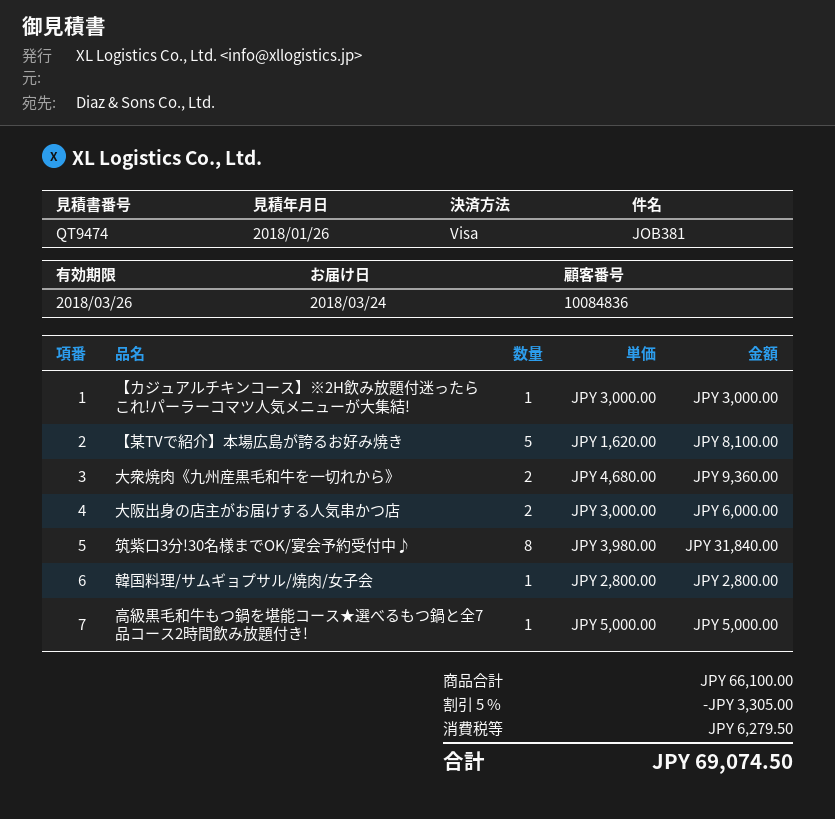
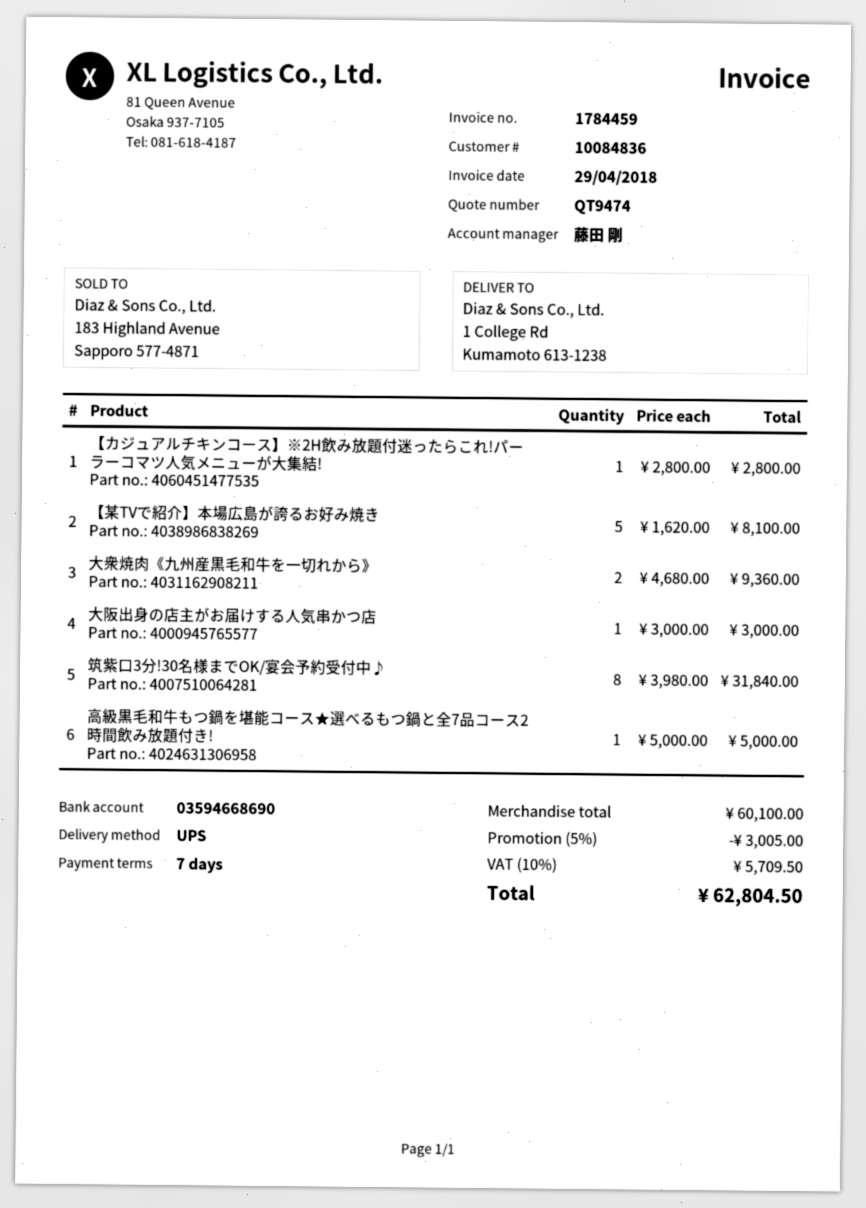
【カジュアルチキンコース】※2H飲み放題付迷ったらこれ!パーラーコマツ人気メニューが大集結!: 1 x 3000.00 = 3000.00 -> 1 x 2800.00 = 2800.00
大阪出身の店主がお届けする人気串かつ店: 2 x 3000.00 = 6000.00 -> 1 x 3000.00 = 3000.00
韓国料理/サムギョプサル/焼肉/女子会: 1 x 2800.00 = 2800.00 -> none
subtotal: 66100.00 -> 60100.00
discount: 5% = 3305.00 -> 5% = 3005.00
tax: 6279.50 -> 5709.50
total: 69074.50 -> 62804.50

